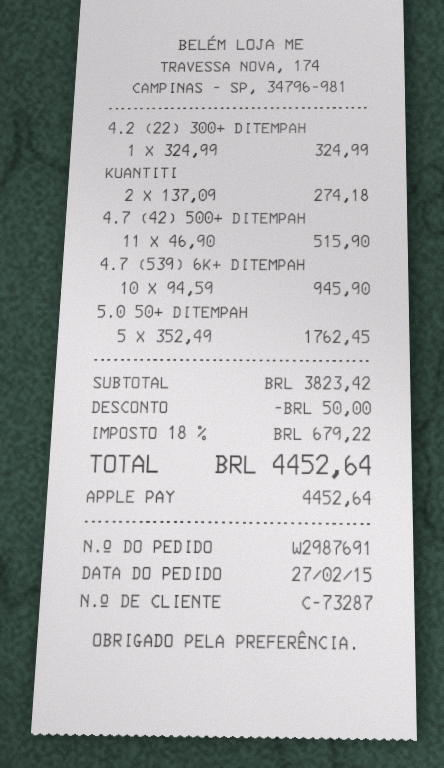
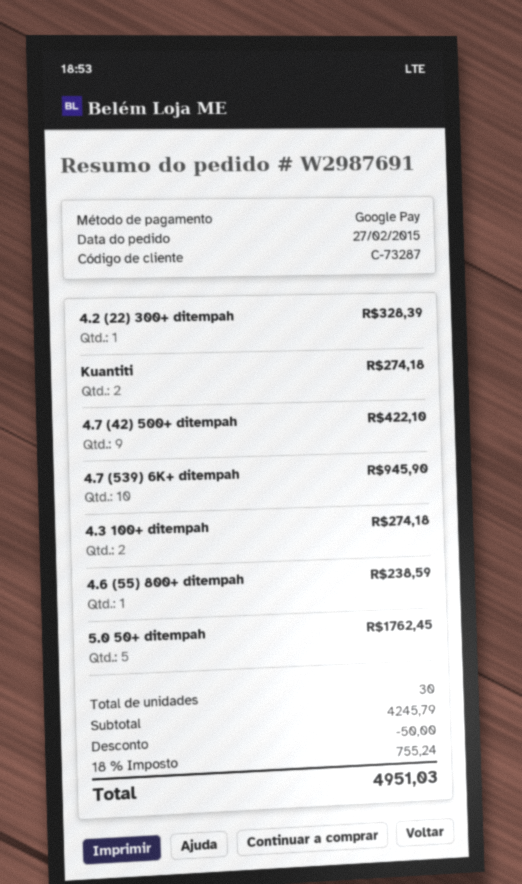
payment method: Apple Pay -> Google Pay
4.2 (22) 300+ DITEMPAH: 1 for 324.99 -> 1 for 328.39
4.7 (42) 500+ DITEMPAH: 11 for 515.90 -> 9 for 422.10
4.3 100+ ditempah: none -> 2 for 274.18
4.6 (55) 800+ ditempah: none -> 1 for 238.59
subtotal: 3823.42 -> 4245.79
tax: 18% = 679.22 -> 18% = 755.24
total: 4452.64 -> 4951.03

